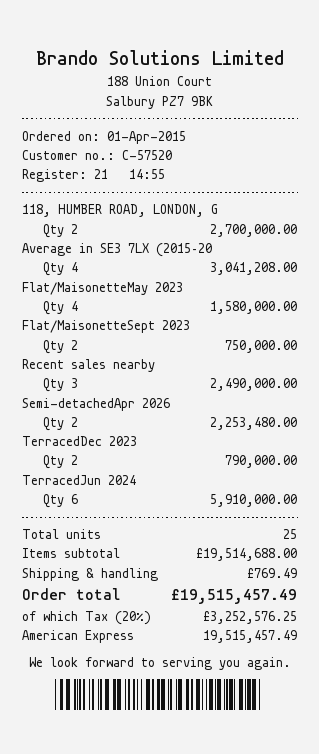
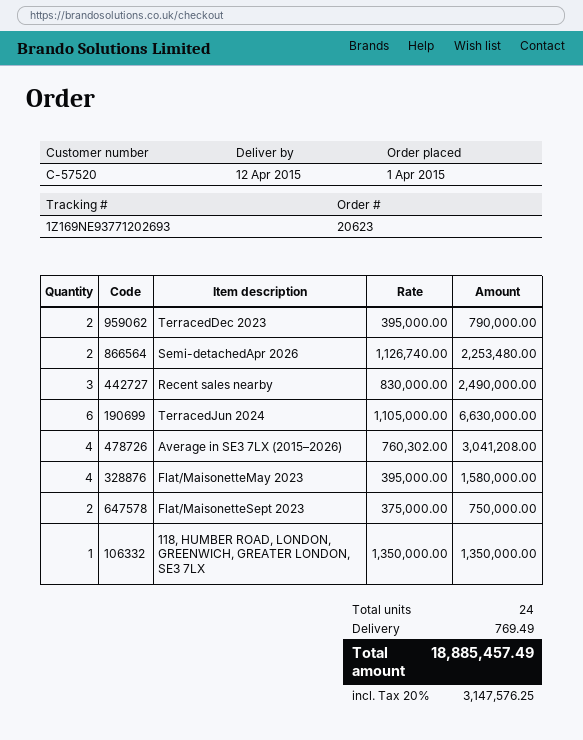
118, HUMBER ROAD, LONDON, G: 2 for 2700000.00 -> 1 for 1350000.00
TerracedJun 2024: 6 for 5910000.00 -> 6 for 6630000.00
total quantity: 25 -> 24
tax: 20% = 3252576.25 -> 20% = 3147576.25
total: 19515457.49 -> 18885457.49

